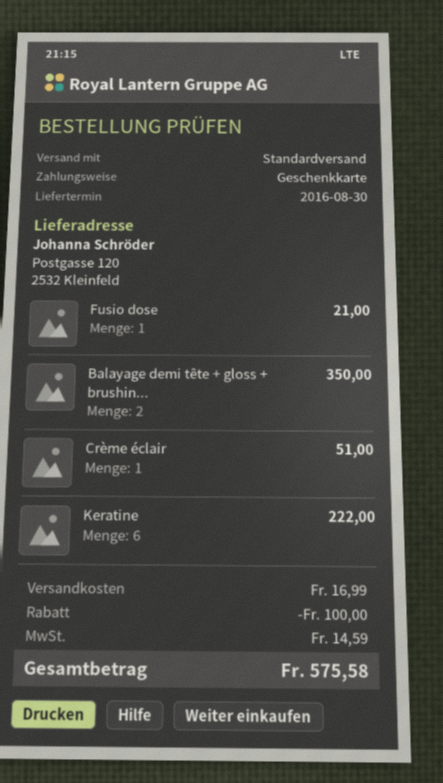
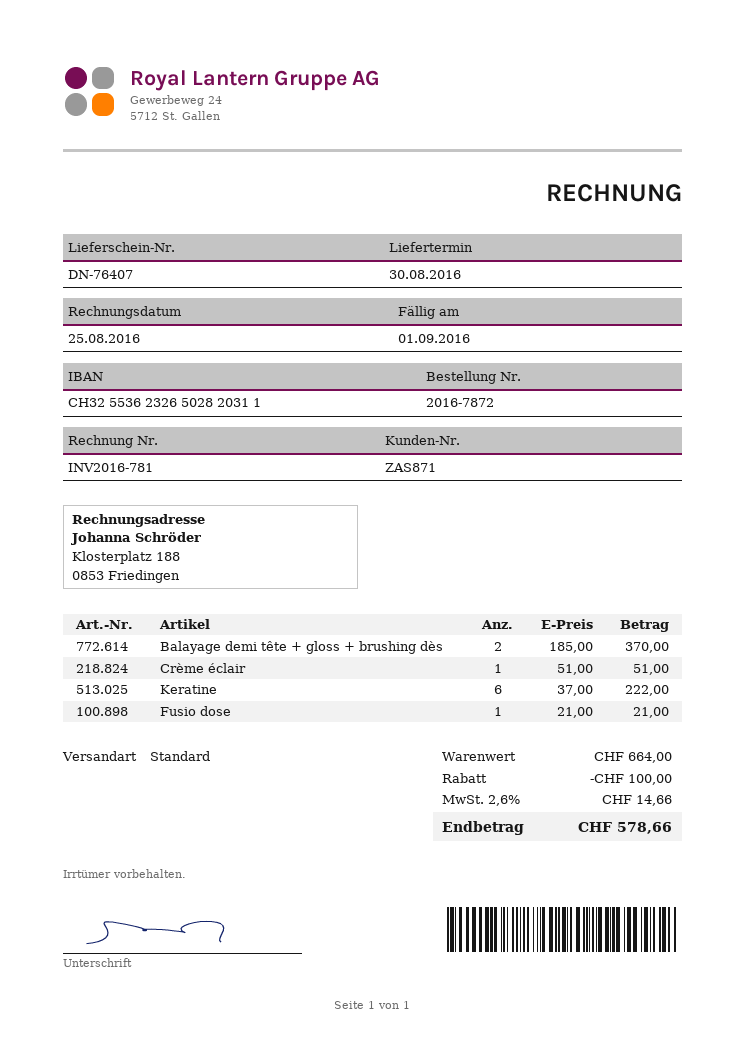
Balayage demi tête + gloss + brushin...: 2 for 350.00 -> 2 for 370.00
shipping: 16.99 -> none
tax: 14.59 -> 14.66
total: 575.58 -> 578.66

